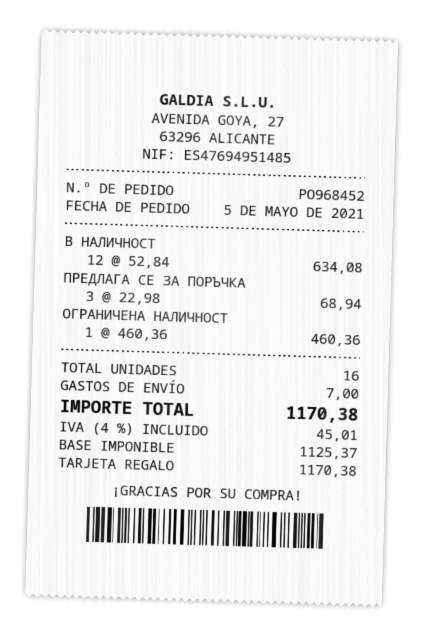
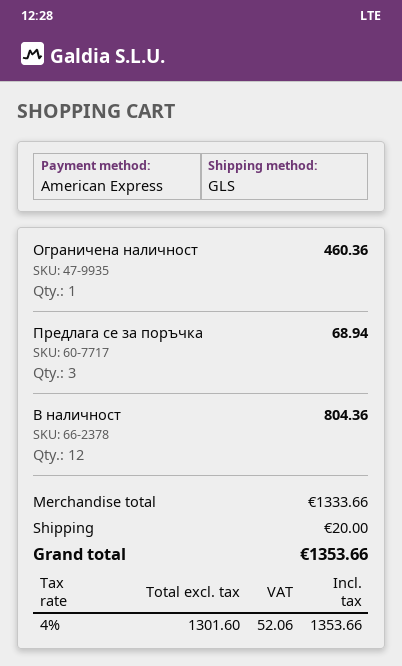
payment method: gift card -> American Express
В НАЛИЧНОСТ: 12 for 634.08 -> 12 for 804.36
shipping: 7.00 -> 20.00
net: 1125.37 -> 1301.60
tax: 4% = 45.01 -> 4% = 52.06
total: 1170.38 -> 1353.66

